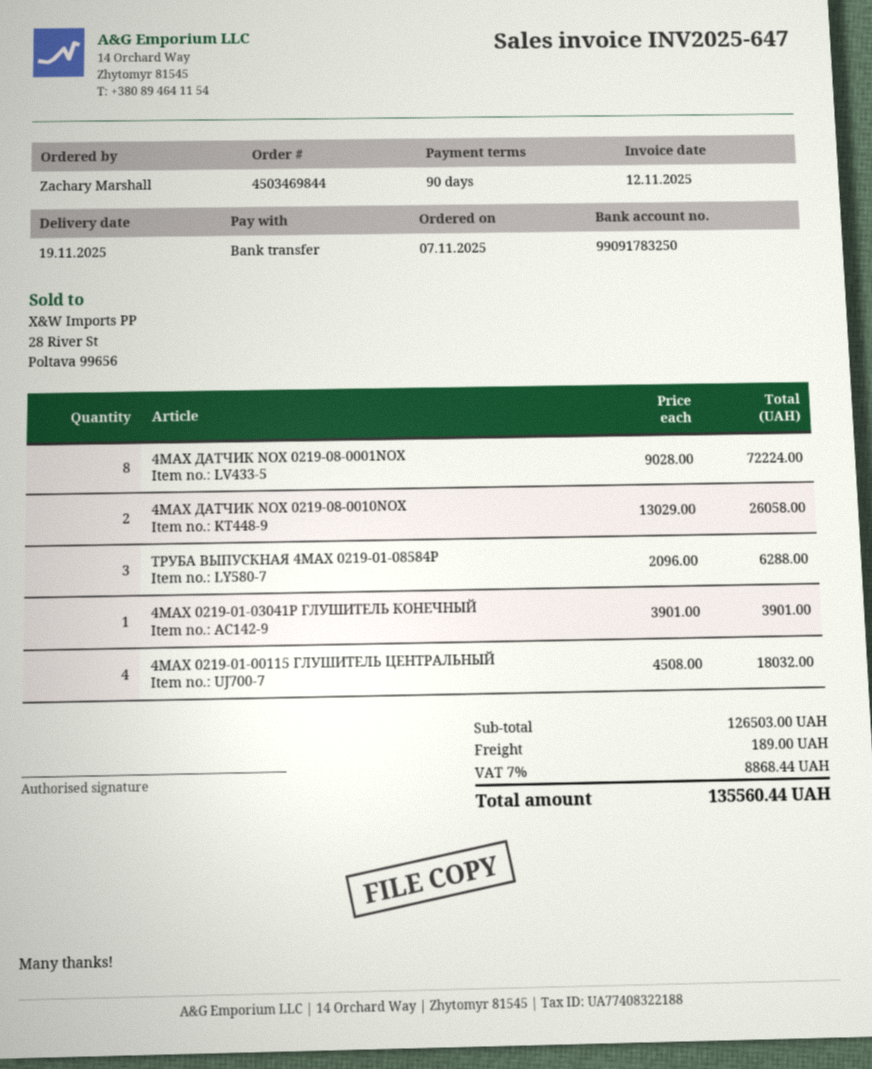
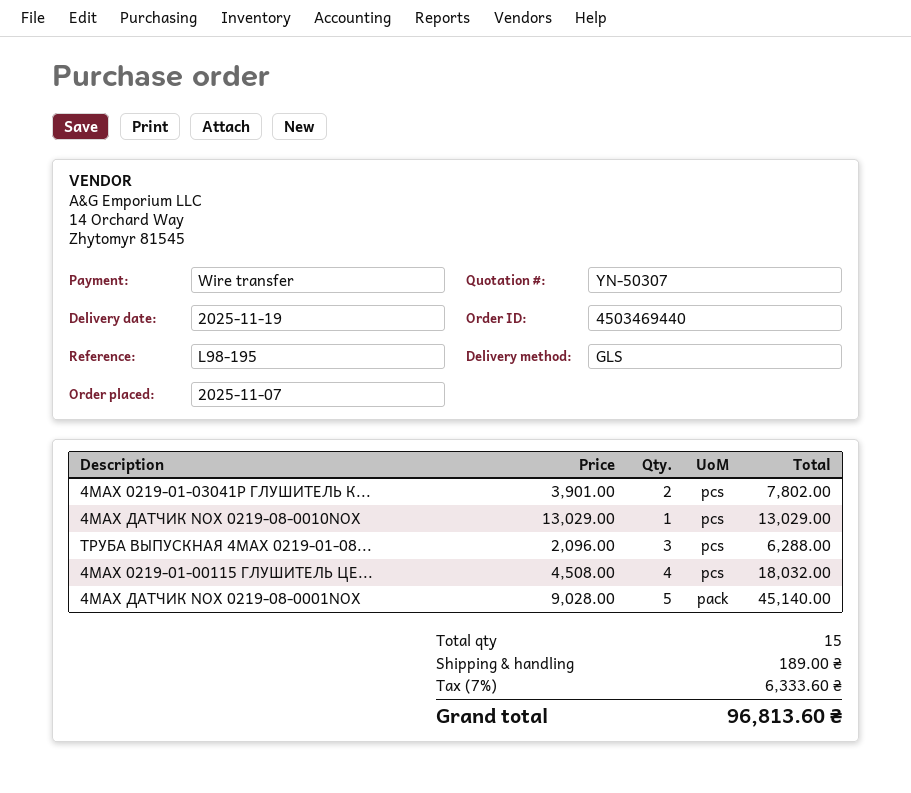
order number: 4503469844 -> 4503469440
4MAX ДАТЧИК NOX 0219-08-0001NOX: 8 x 9028.00 = 72224.00 -> 5 x 9028.00 = 45140.00
4MAX ДАТЧИК NOX 0219-08-0010NOX: 2 x 13029.00 = 26058.00 -> 1 x 13029.00 = 13029.00
4MAX 0219-01-03041P ГЛУШИТЕЛЬ КОНЕЧНЫЙ: 1 x 3901.00 = 3901.00 -> 2 x 3901.00 = 7802.00
tax: 7% = 8868.44 -> 7% = 6333.60
total: 135560.44 -> 96813.60

